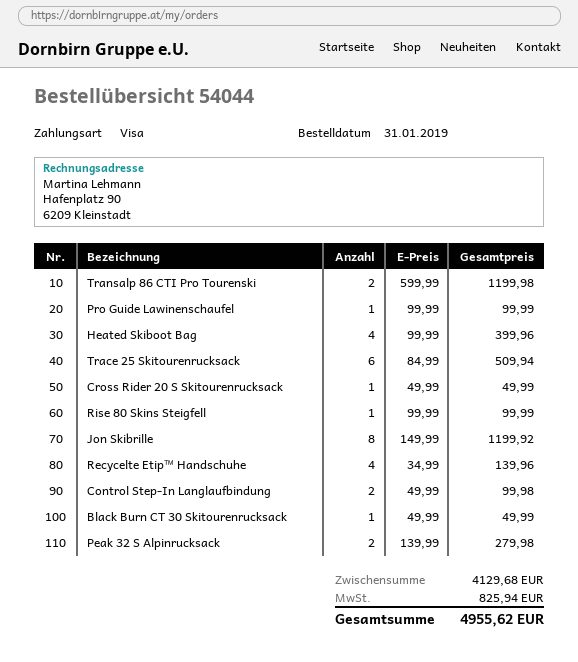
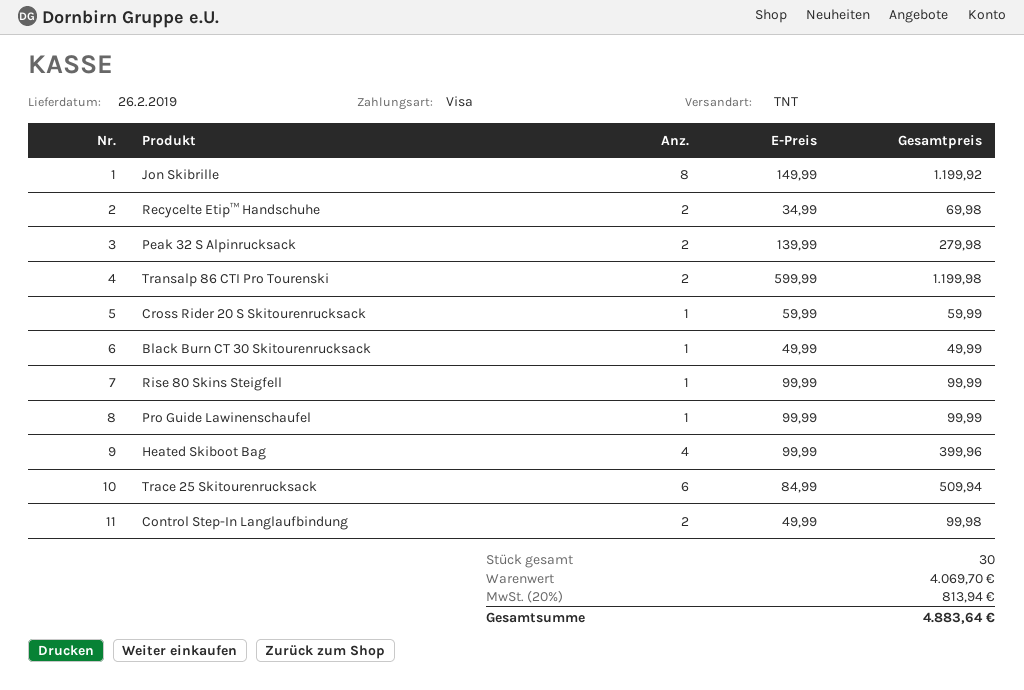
Cross Rider 20 S Skitourenrucksack: 1 x 49.99 = 49.99 -> 1 x 59.99 = 59.99
Recycelte Etip™ Handschuhe: 4 x 34.99 = 139.96 -> 2 x 34.99 = 69.98
subtotal: 4129.68 -> 4069.70
tax: 825.94 -> 813.94
total: 4955.62 -> 4883.64

